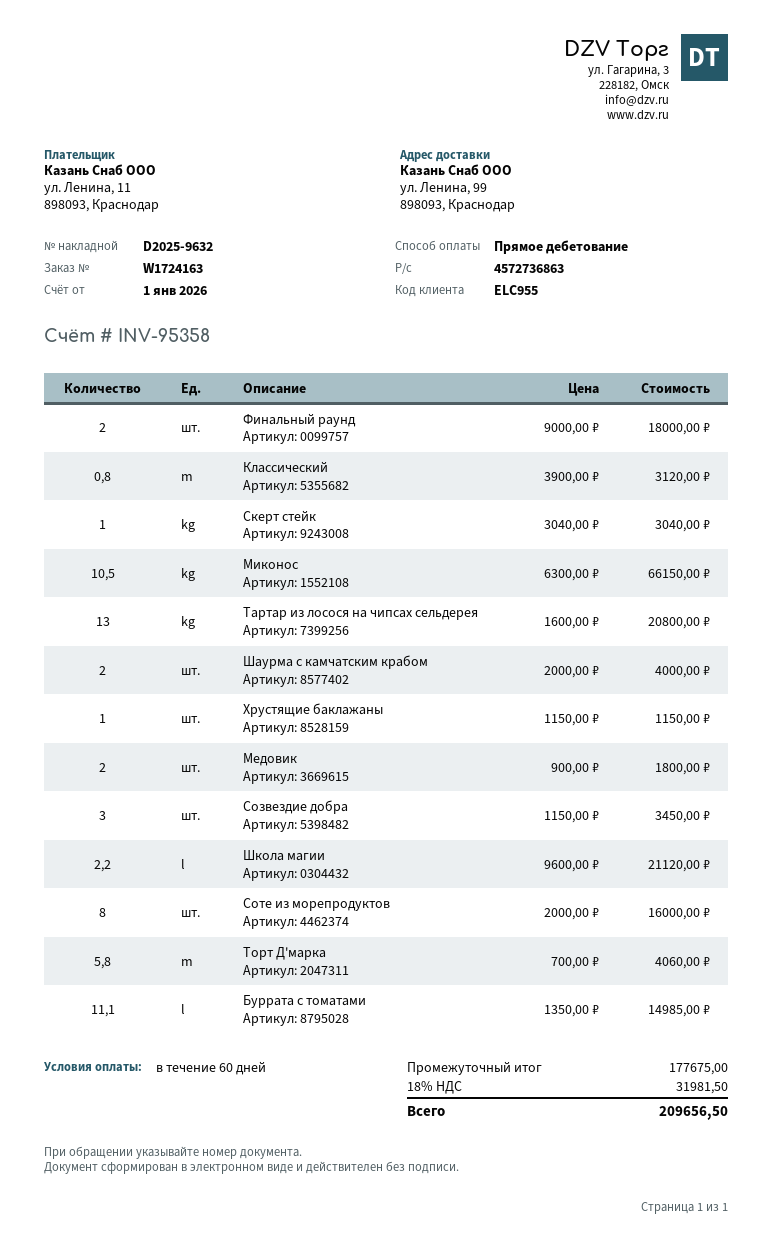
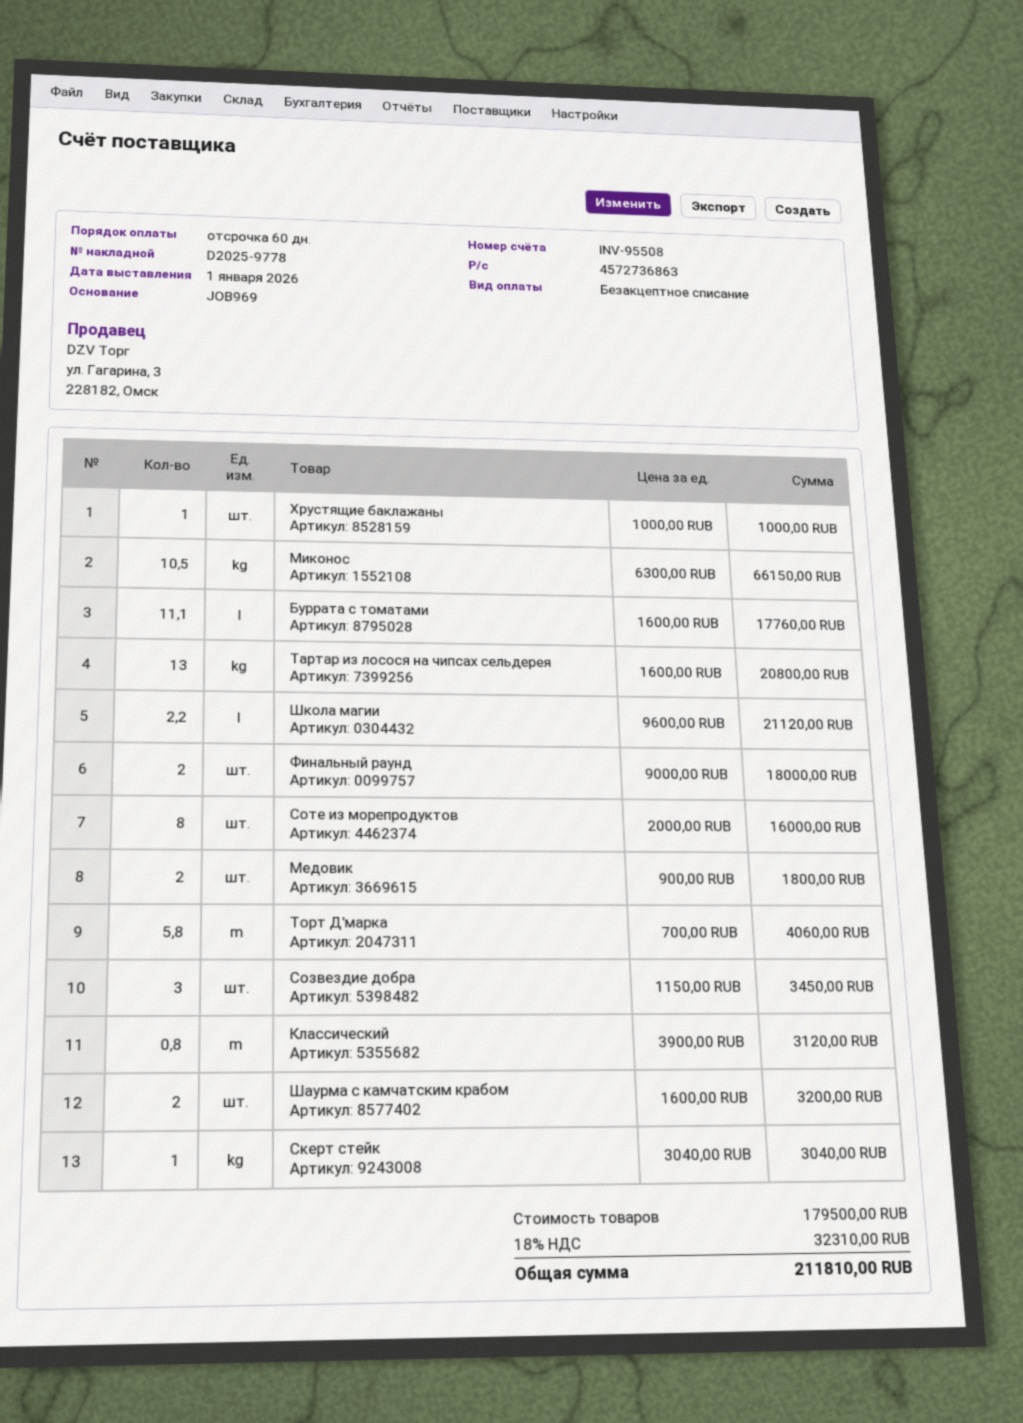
delivery note number: D2025-9632 -> D2025-9778
invoice number: INV-95358 -> INV-95508
Шаурма с камчатским крабом: 2 x 2000.00 = 4000.00 -> 2 x 1600.00 = 3200.00
Хрустящие баклажаны: 1 x 1150.00 = 1150.00 -> 1 x 1000.00 = 1000.00
Буррата с томатами: 11.1 x 1350.00 = 14985.00 -> 11.1 x 1600.00 = 17760.00
subtotal: 177675.00 -> 179500.00
tax: 18% = 31981.50 -> 18% = 32310.00
total: 209656.50 -> 211810.00

